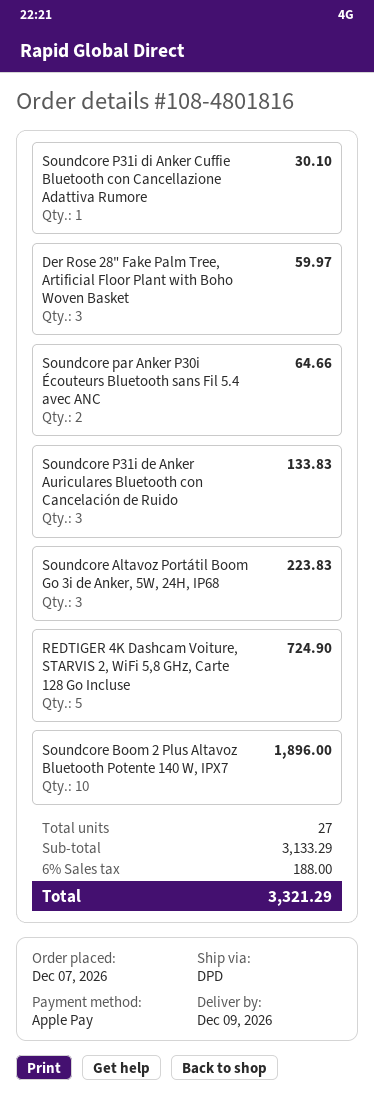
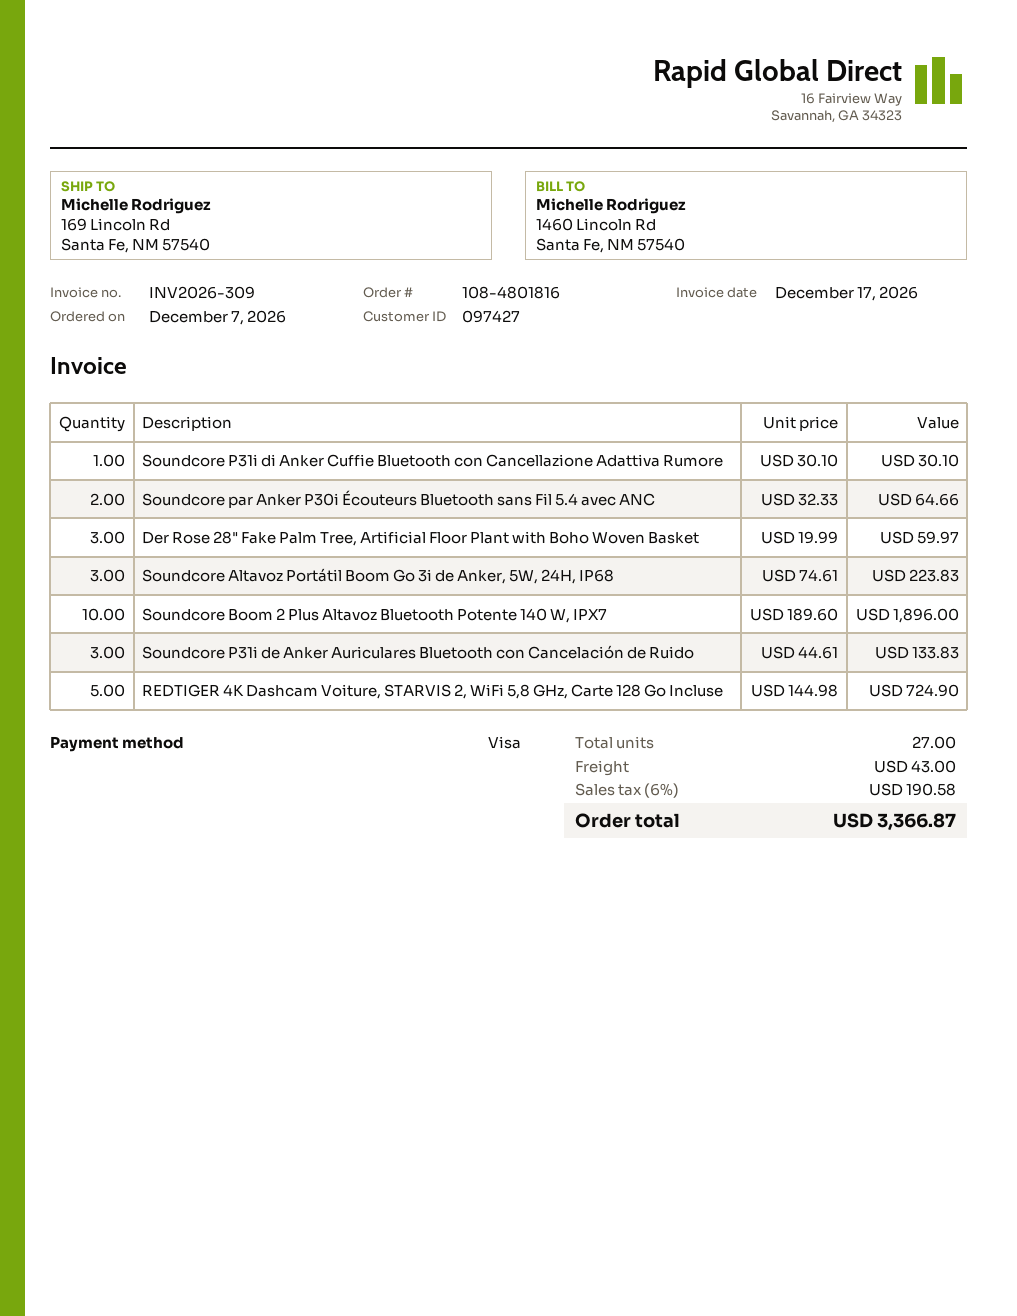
payment method: Apple Pay -> Visa
shipping: none -> 43.00
tax: 6% = 188.00 -> 6% = 190.58
total: 3321.29 -> 3366.87

